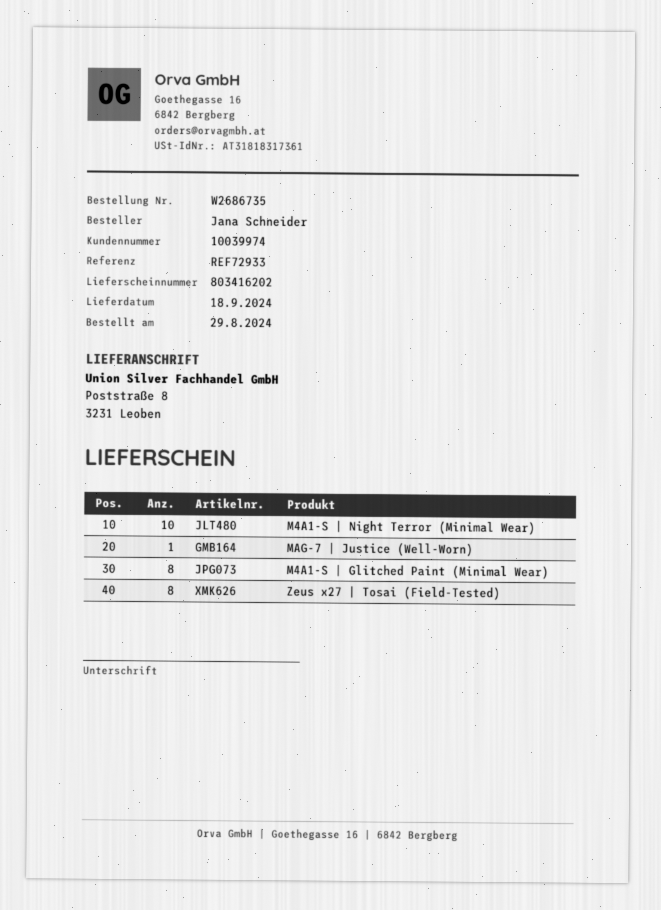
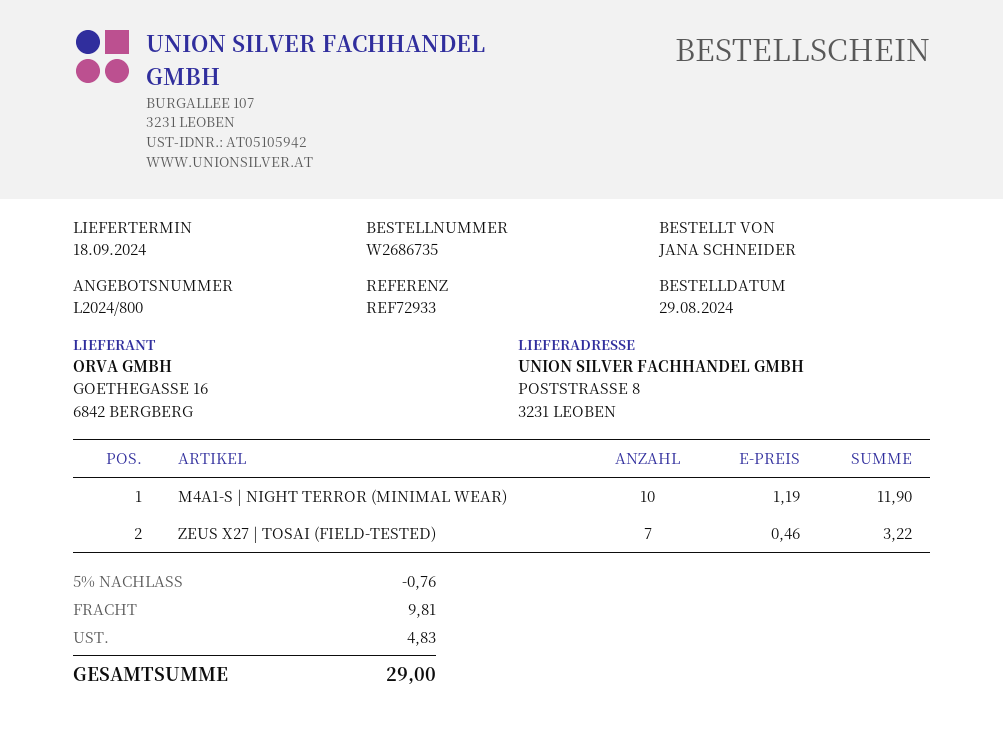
MAG-7 | Justice (Well-Worn): 1 -> none
M4A1-S | Glitched Paint (Minimal Wear): 8 -> none
Zeus x27 | Tosai (Field-Tested): 8 -> 7

